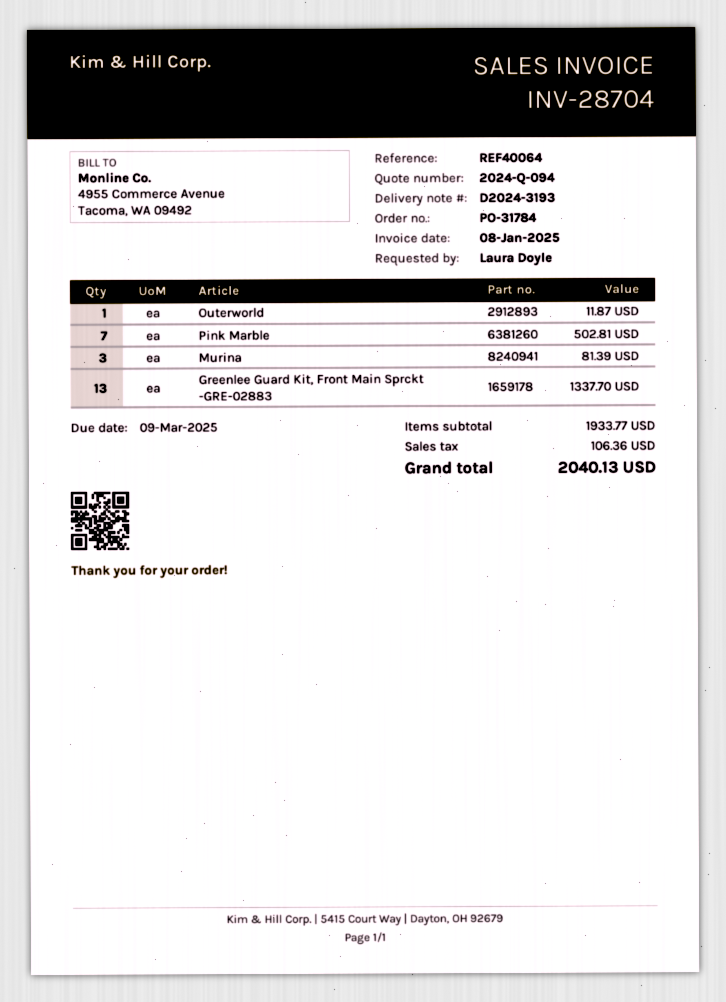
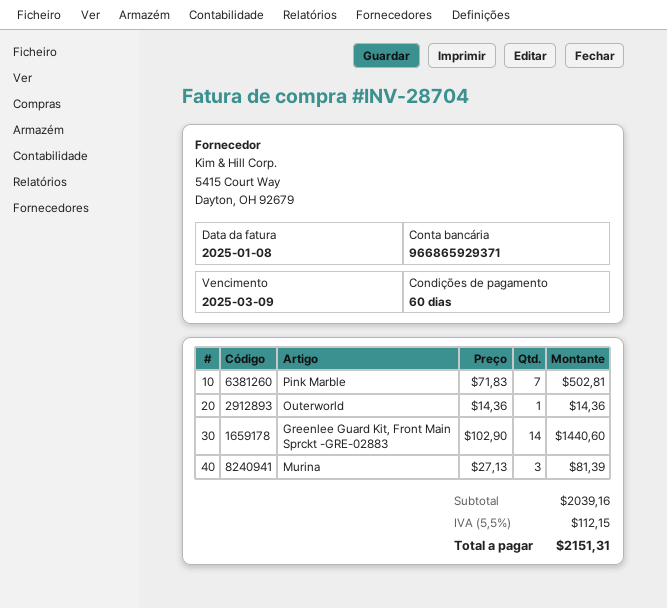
Outerworld: 1 for 11.87 -> 1 for 14.36
Greenlee Guard Kit, Front Main Sprckt -GRE-02883: 13 for 1337.70 -> 14 for 1440.60
subtotal: 1933.77 -> 2039.16
tax: 106.36 -> 112.15
total: 2040.13 -> 2151.31

